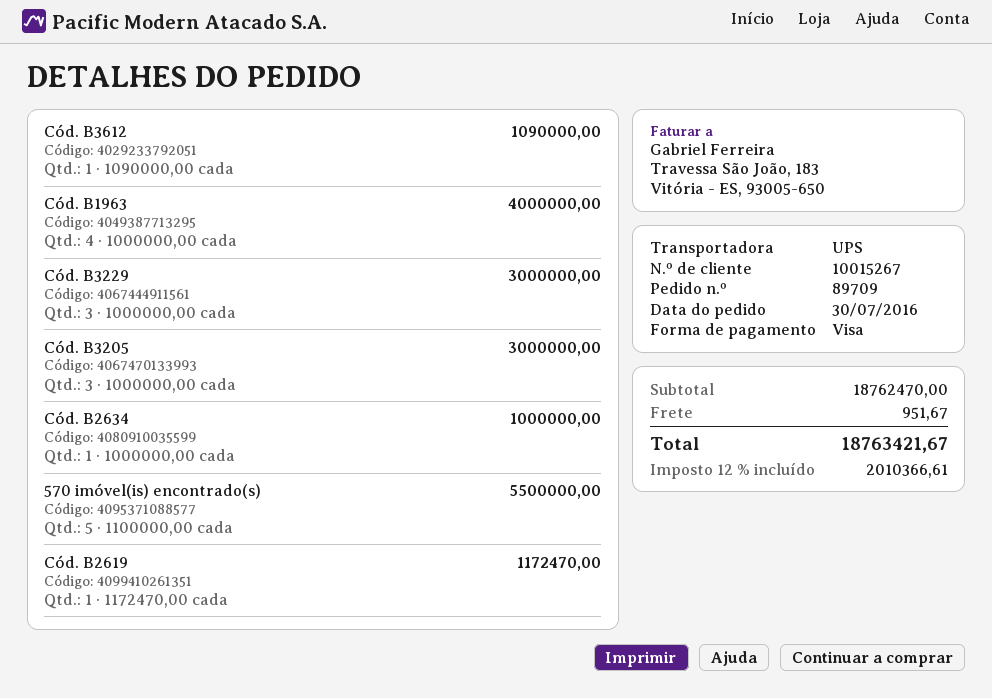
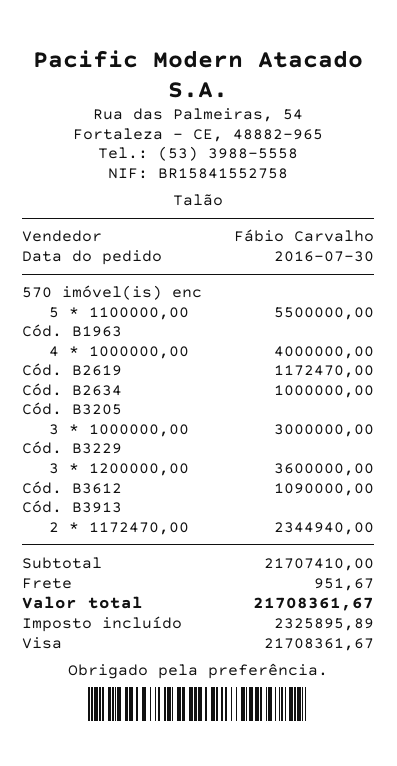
Cód. B3229: 3 x 1000000.00 = 3000000.00 -> 3 x 1200000.00 = 3600000.00
Cód. B3913: none -> 2 x 1172470.00 = 2344940.00
subtotal: 18762470.00 -> 21707410.00
tax: 2010366.61 -> 2325895.89
total: 18763421.67 -> 21708361.67

